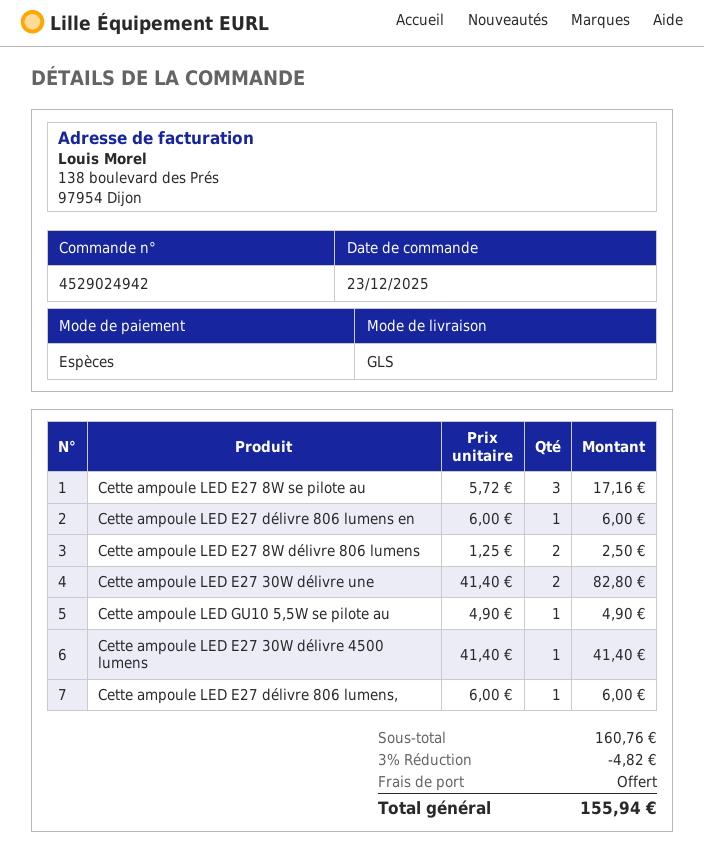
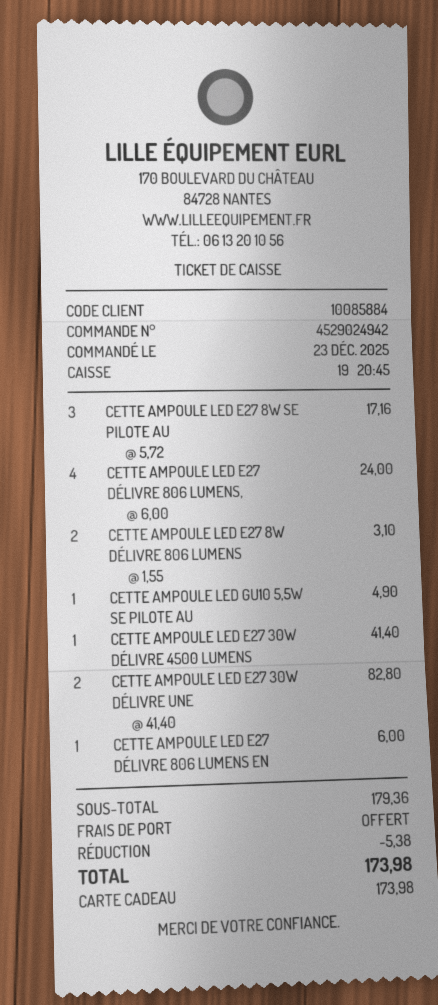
payment method: cash -> gift card
Cette ampoule LED E27 8W délivre 806 lumens: 2 x 1.25 = 2.50 -> 2 x 1.55 = 3.10
Cette ampoule LED E27 délivre 806 lumens,: 1 x 6.00 = 6.00 -> 4 x 6.00 = 24.00
subtotal: 160.76 -> 179.36
discount: 4.82 -> 5.38
total: 155.94 -> 173.98

